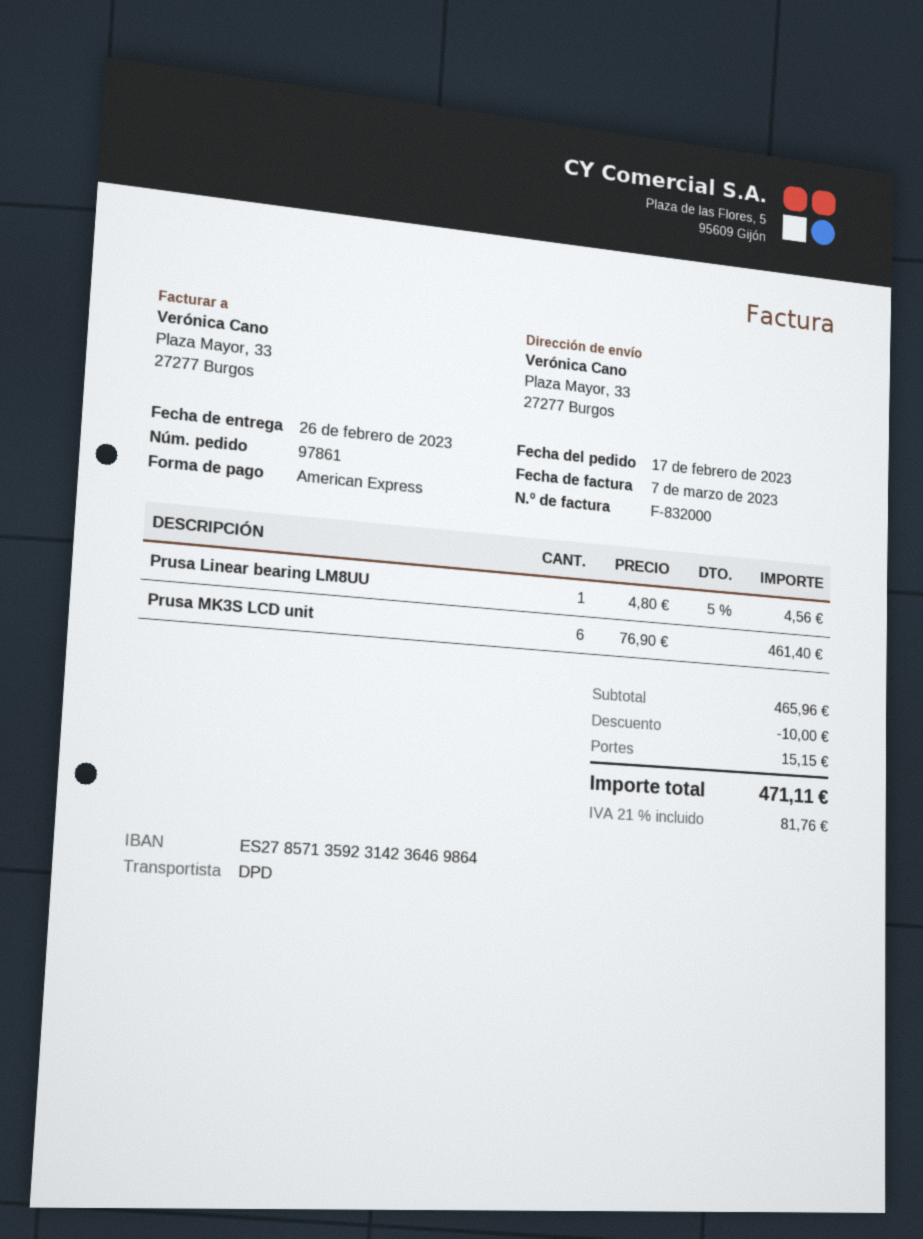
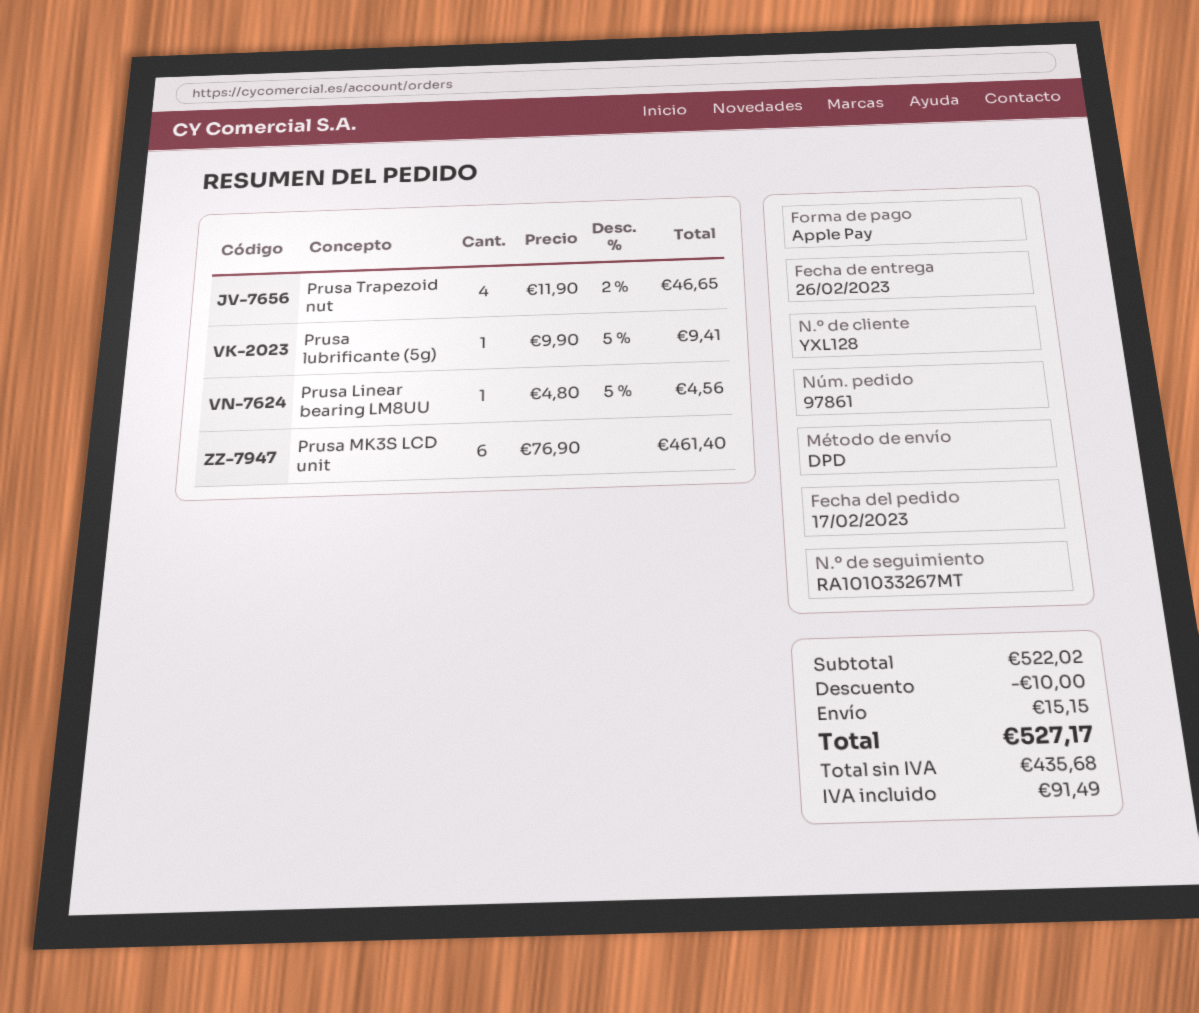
payment method: American Express -> Apple Pay
Prusa Trapezoid nut: none -> 4 x 11.90 - 2% = 46.65
Prusa lubrificante (5g): none -> 1 x 9.90 - 5% = 9.41
subtotal: 465.96 -> 522.02
tax: 81.76 -> 91.49
total: 471.11 -> 527.17

